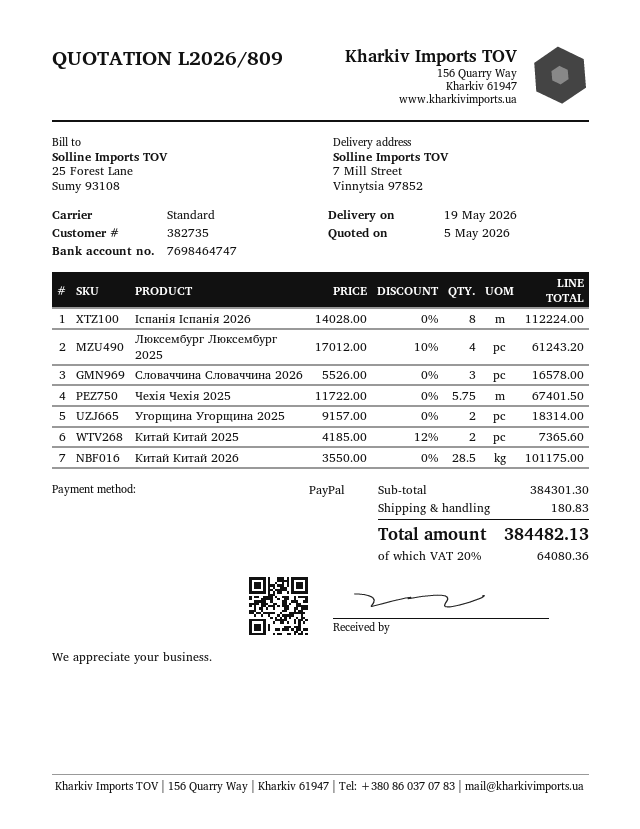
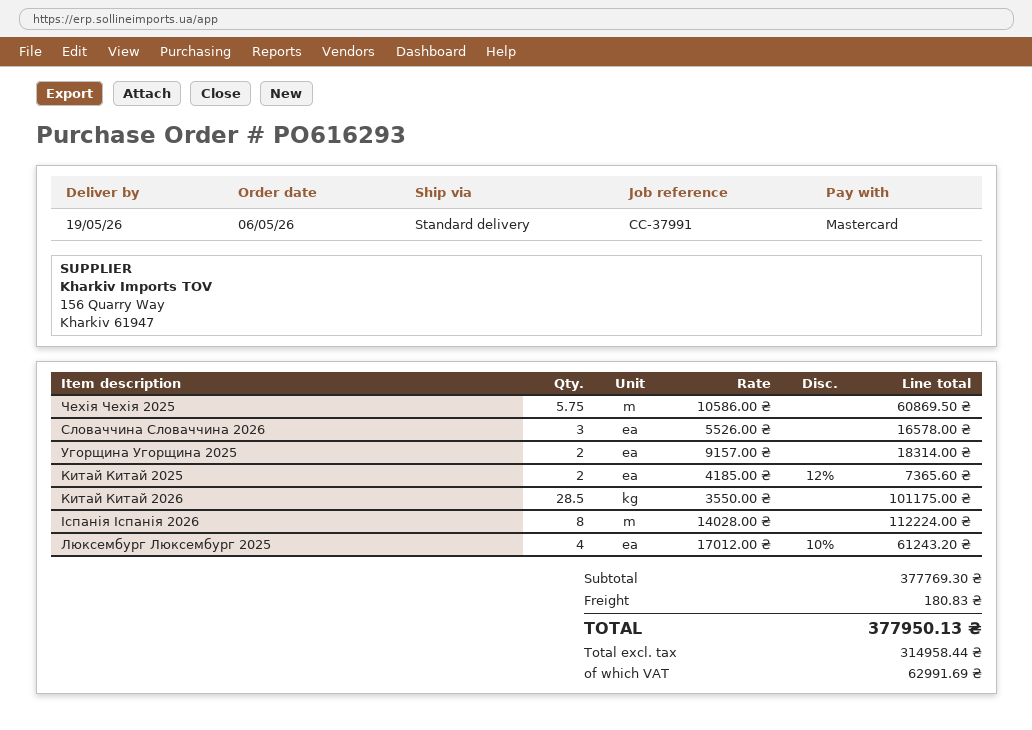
payment method: PayPal -> Mastercard
Чехія Чехія 2025: 5.75 x 11722.00 = 67401.50 -> 5.75 x 10586.00 = 60869.50
subtotal: 384301.30 -> 377769.30
tax: 64080.36 -> 62991.69
total: 384482.13 -> 377950.13

